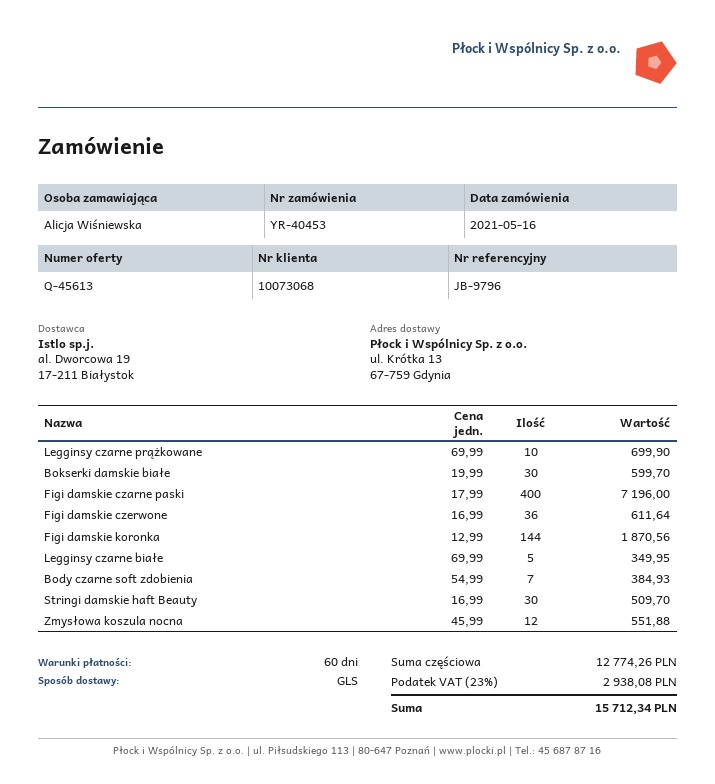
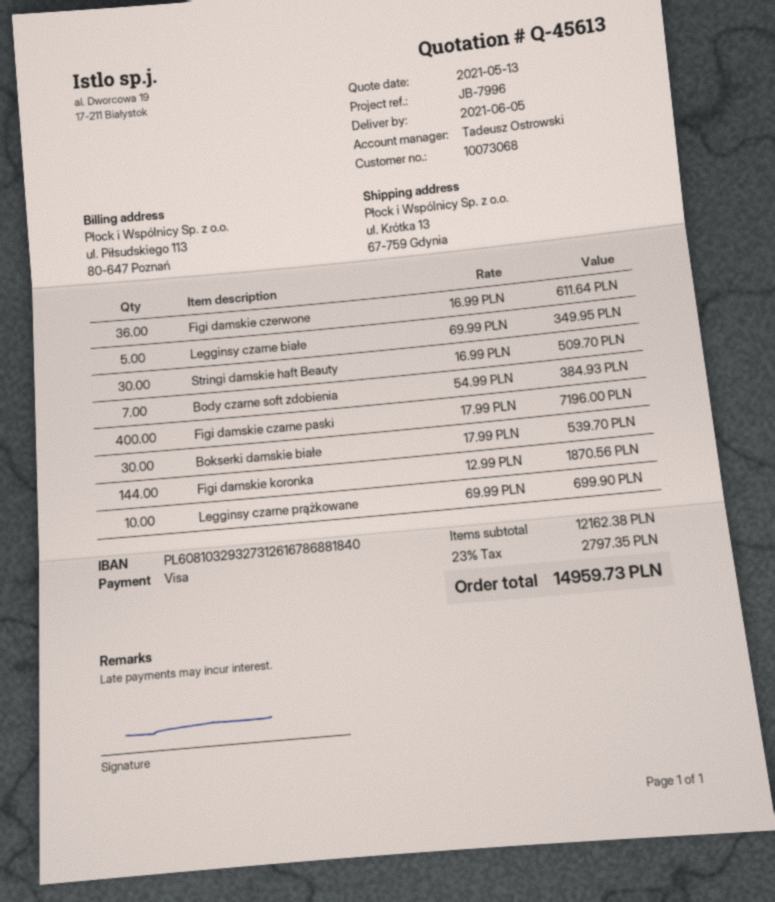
reference: JB-9796 -> JB-7996
Bokserki damskie białe: 30 x 19.99 = 599.70 -> 30 x 17.99 = 539.70
Zmysłowa koszula nocna: 12 x 45.99 = 551.88 -> none
subtotal: 12774.26 -> 12162.38
tax: 23% = 2938.08 -> 23% = 2797.35
total: 15712.34 -> 14959.73

